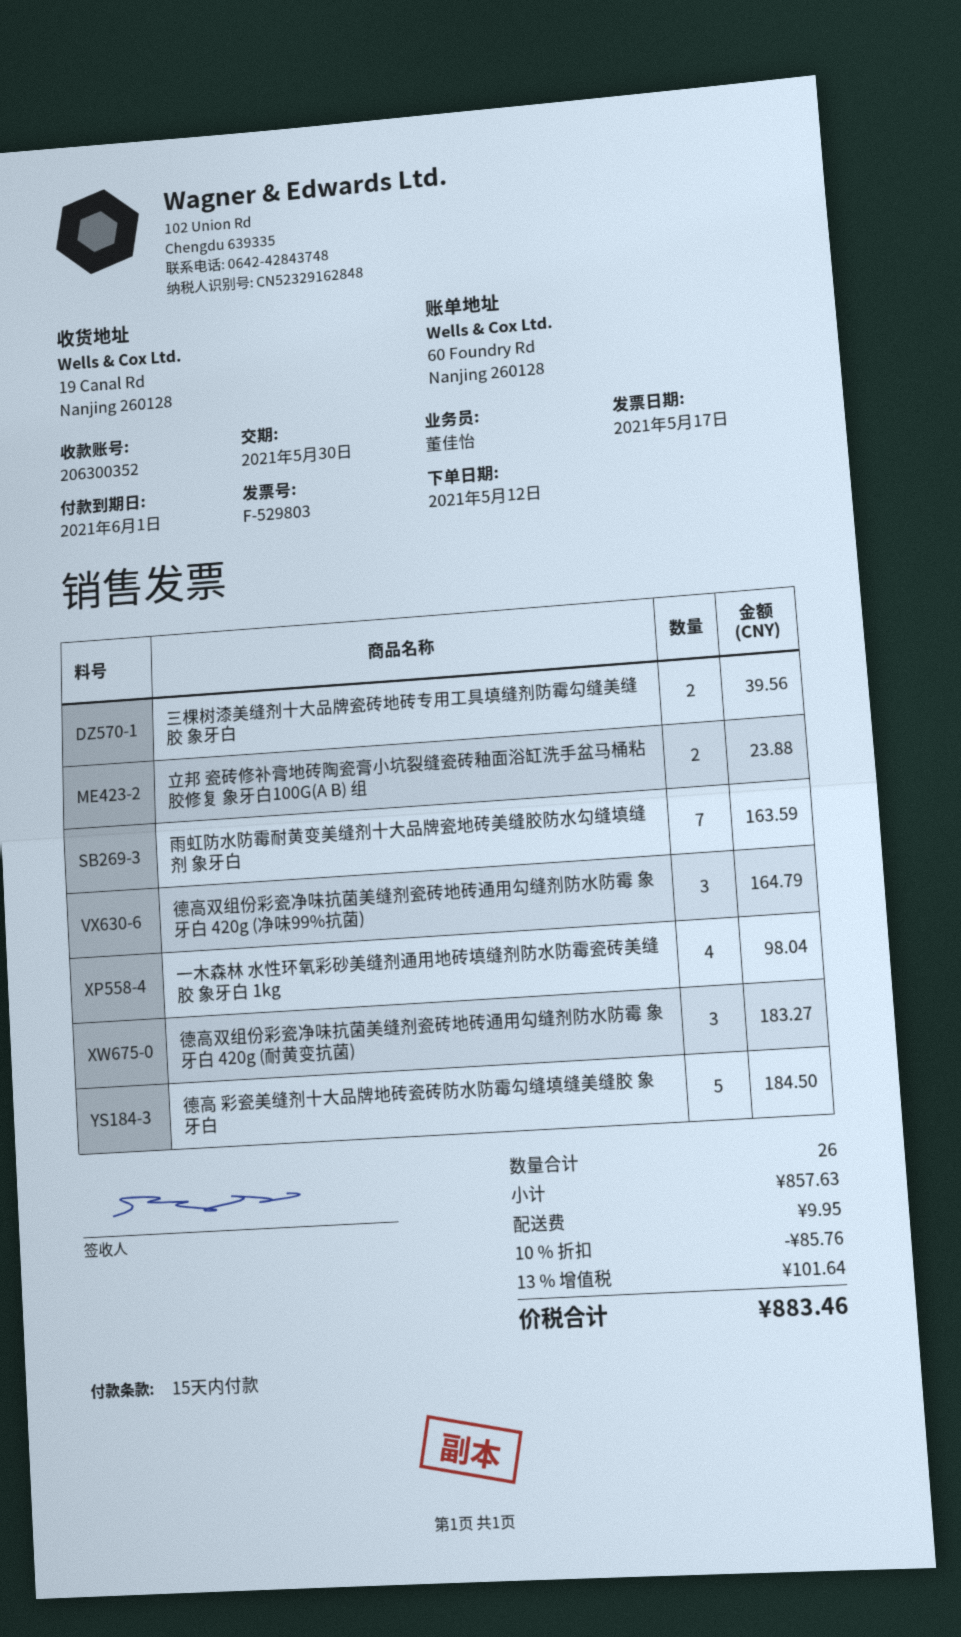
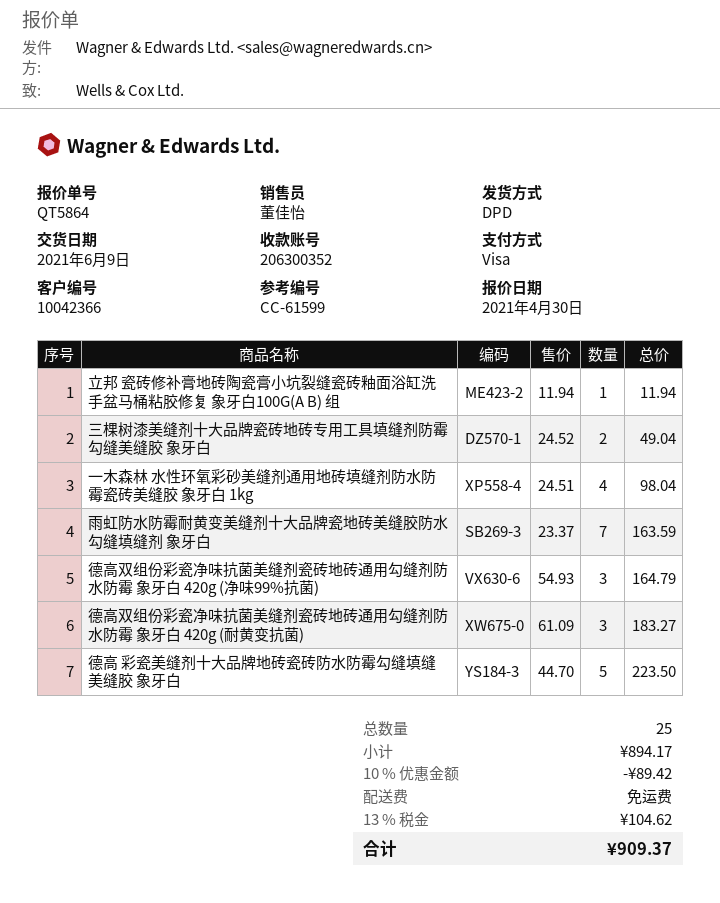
delivery date: 2021-05-30 -> 2021-06-09
三棵树漆美缝剂十大品牌瓷砖地砖专用工具填缝剂防霉勾缝美缝胶 象牙白: 2 for 39.56 -> 2 for 49.04
立邦 瓷砖修补膏地砖陶瓷膏小坑裂缝瓷砖釉面浴缸洗手盆马桶粘胶修复 象牙白100G(A B) 组: 2 for 23.88 -> 1 for 11.94
德高 彩瓷美缝剂十大品牌地砖瓷砖防水防霉勾缝填缝美缝胶 象牙白: 5 for 184.50 -> 5 for 223.50
total quantity: 26 -> 25
subtotal: 857.63 -> 894.17
discount: 10% = 85.76 -> 10% = 89.42
shipping: 9.95 -> 0.00
tax: 13% = 101.64 -> 13% = 104.62
total: 883.46 -> 909.37

